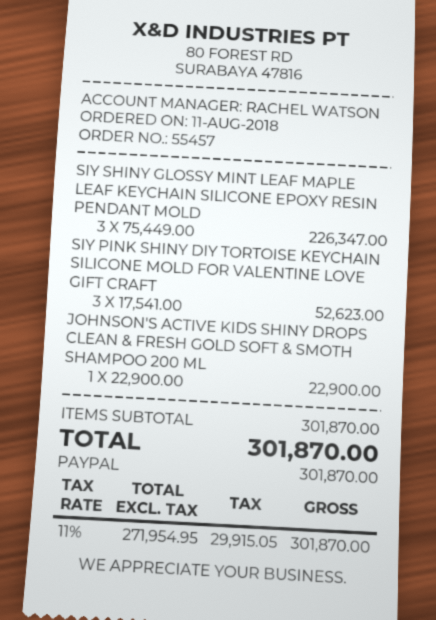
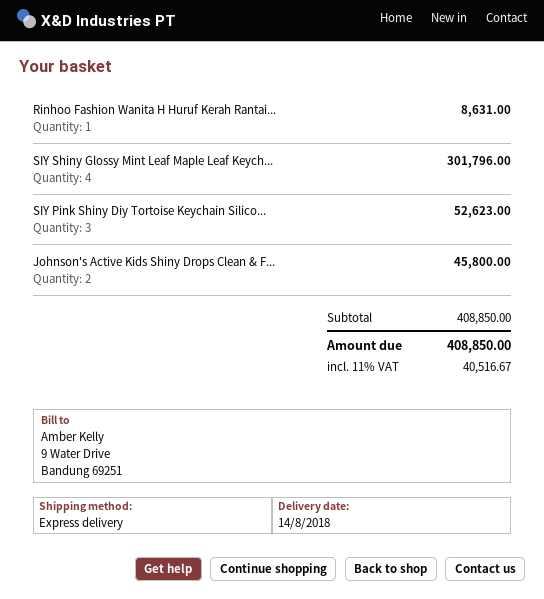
SIY SHINY GLOSSY MINT LEAF MAPLE LEAF KEYCHAIN SILICONE EPOXY RESIN PENDANT MOLD: 3 for 226347.00 -> 4 for 301796.00
JOHNSON'S ACTIVE KIDS SHINY DROPS CLEAN & FRESH GOLD SOFT & SMOTH SHAMPOO 200 ML: 1 for 22900.00 -> 2 for 45800.00
Rinhoo Fashion Wanita H Huruf Kerah Rantai...: none -> 1 for 8631.00
subtotal: 301870.00 -> 408850.00
tax: 11% = 29915.05 -> 11% = 40516.67
total: 301870.00 -> 408850.00

